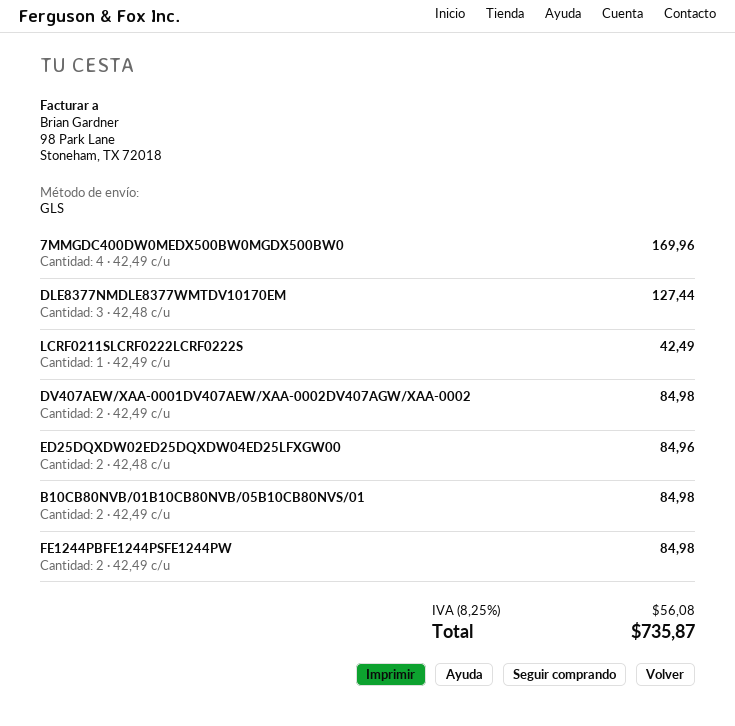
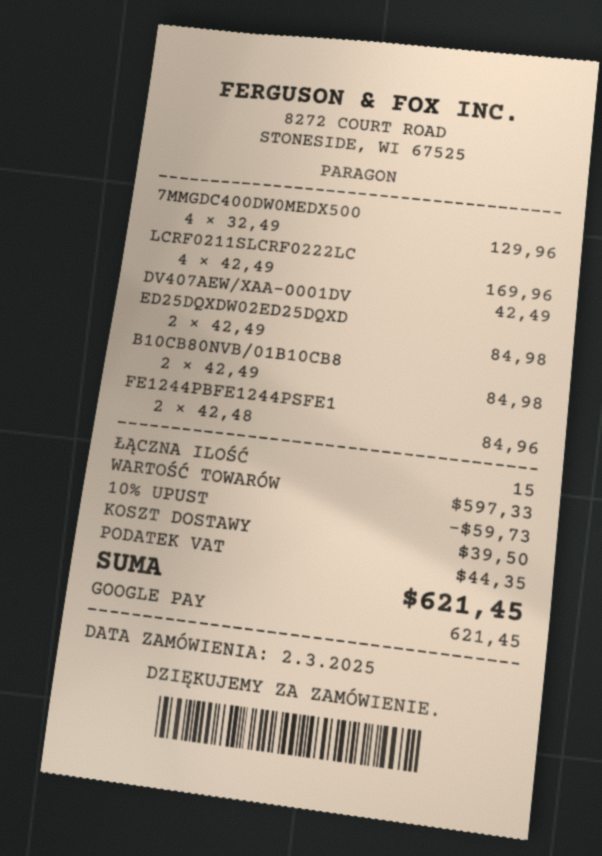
7MMGDC400DW0MEDX500BW0MGDX500BW0: 4 x 42.49 = 169.96 -> 4 x 32.49 = 129.96
DLE8377NMDLE8377WMTDV10170EM: 3 x 42.48 = 127.44 -> none
LCRF0211SLCRF0222LCRF0222S: 1 x 42.49 = 42.49 -> 4 x 42.49 = 169.96
DV407AEW/XAA-0001DV407AEW/XAA-0002DV407AGW/XAA-0002: 2 x 42.49 = 84.98 -> 1 x 42.49 = 42.49
ED25DQXDW02ED25DQXDW04ED25LFXGW00: 2 x 42.48 = 84.96 -> 2 x 42.49 = 84.98
FE1244PBFE1244PSFE1244PW: 2 x 42.49 = 84.98 -> 2 x 42.48 = 84.96
discount: none -> 10% = 59.73
shipping: none -> 39.50
tax: 56.08 -> 44.35
total: 735.87 -> 621.45

